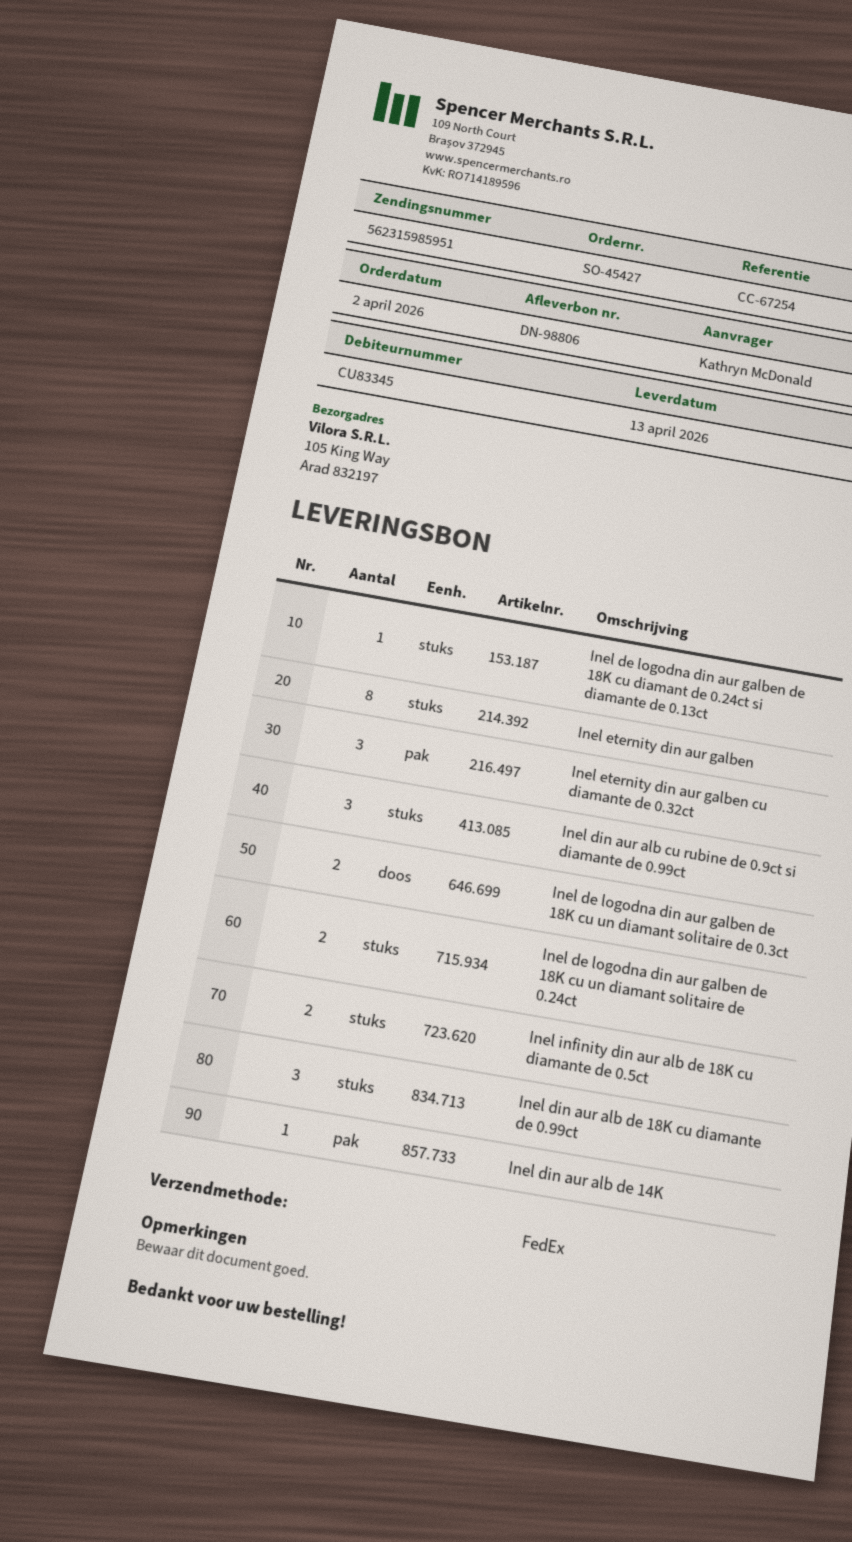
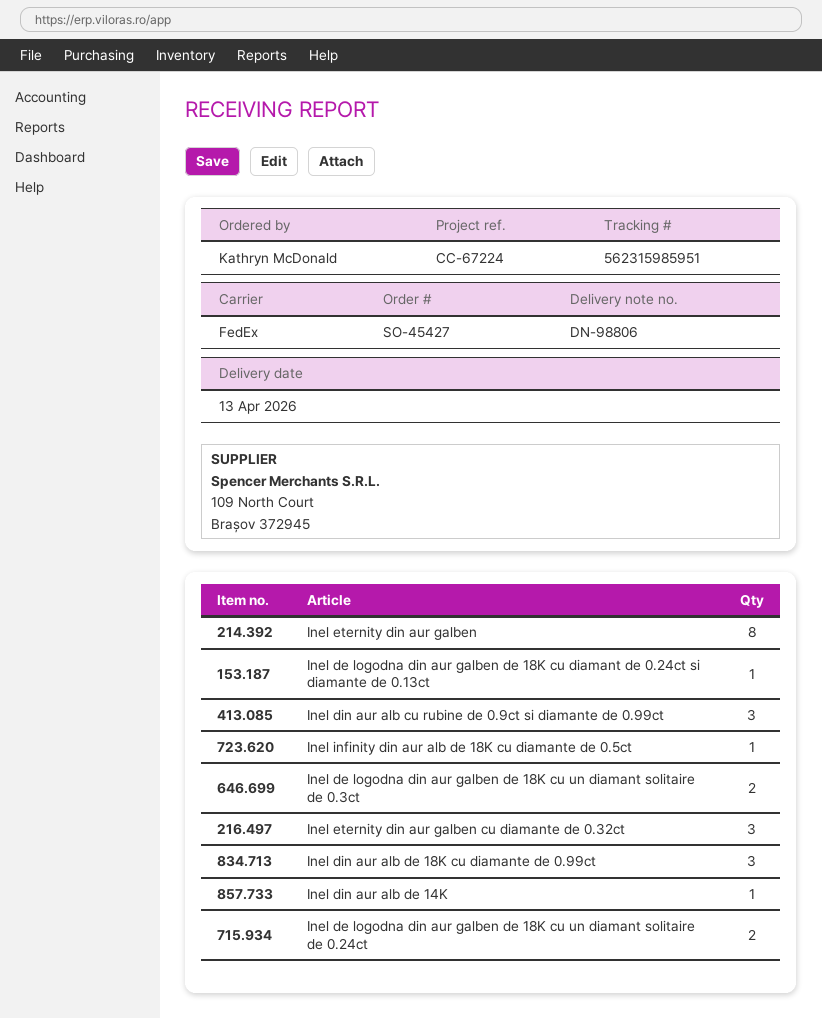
reference: CC-67254 -> CC-67224
Inel infinity din aur alb de 18K cu diamante de 0.5ct: 2 -> 1

